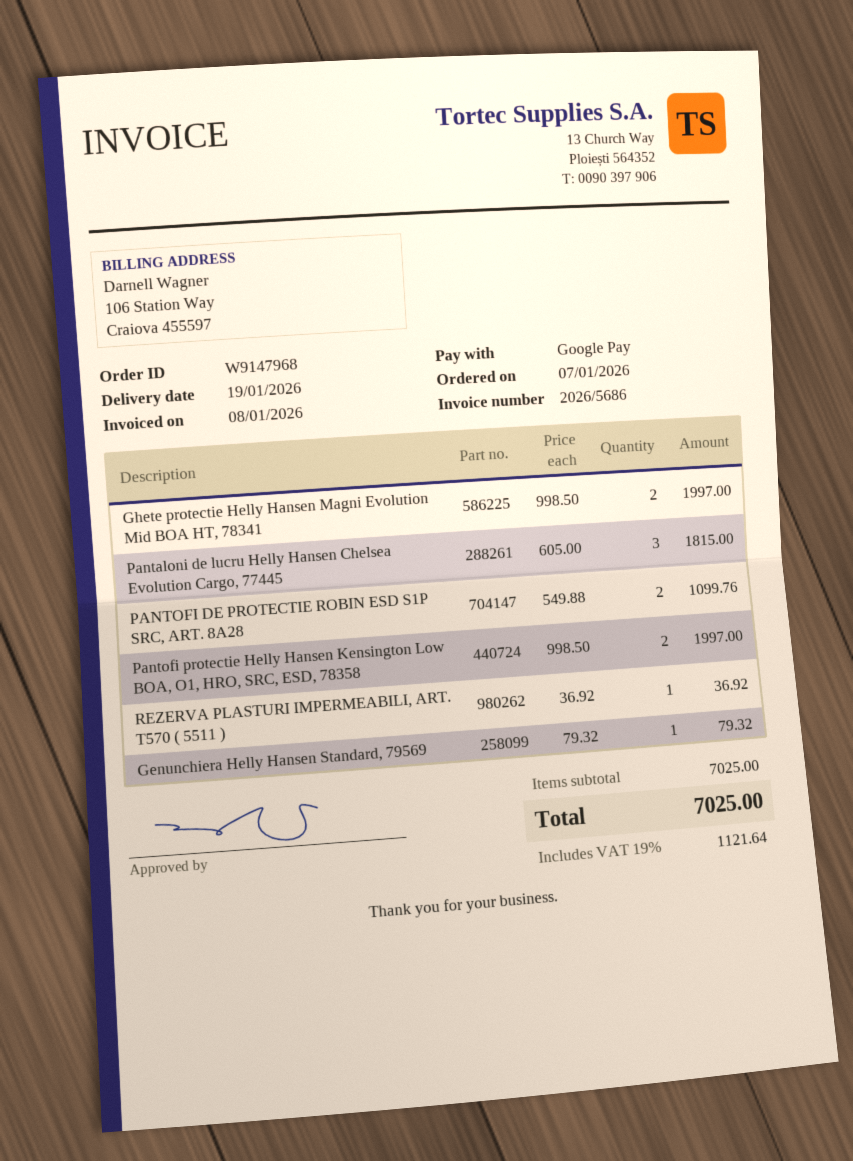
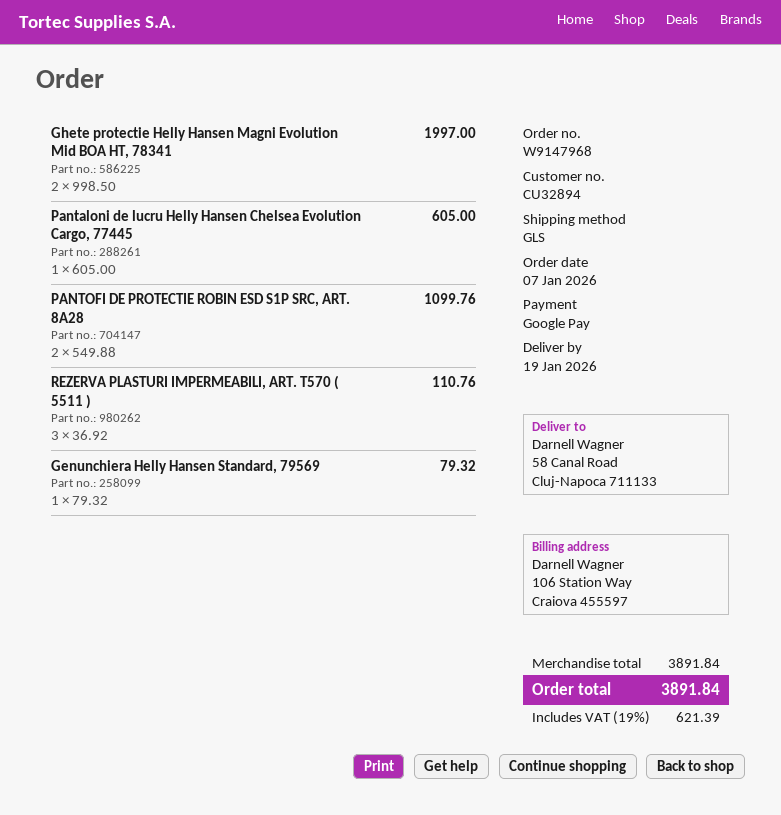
Pantaloni de lucru Helly Hansen Chelsea Evolution Cargo, 77445: 3 x 605.00 = 1815.00 -> 1 x 605.00 = 605.00
Pantofi protectie Helly Hansen Kensington Low BOA, O1, HRO, SRC, ESD, 78358: 2 x 998.50 = 1997.00 -> none
REZERVA PLASTURI IMPERMEABILI, ART. T570 ( 5511 ): 1 x 36.92 = 36.92 -> 3 x 36.92 = 110.76
subtotal: 7025.00 -> 3891.84
tax: 19% = 1121.64 -> 19% = 621.39
total: 7025.00 -> 3891.84

